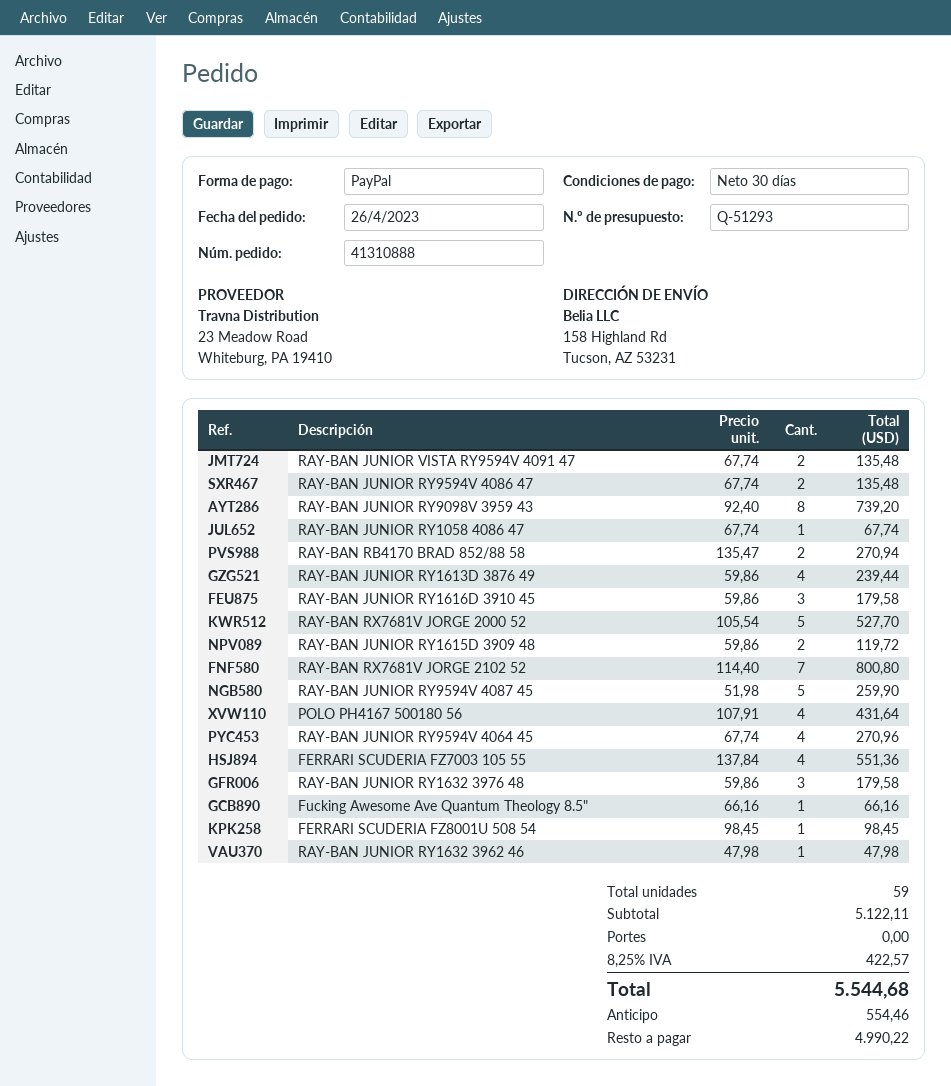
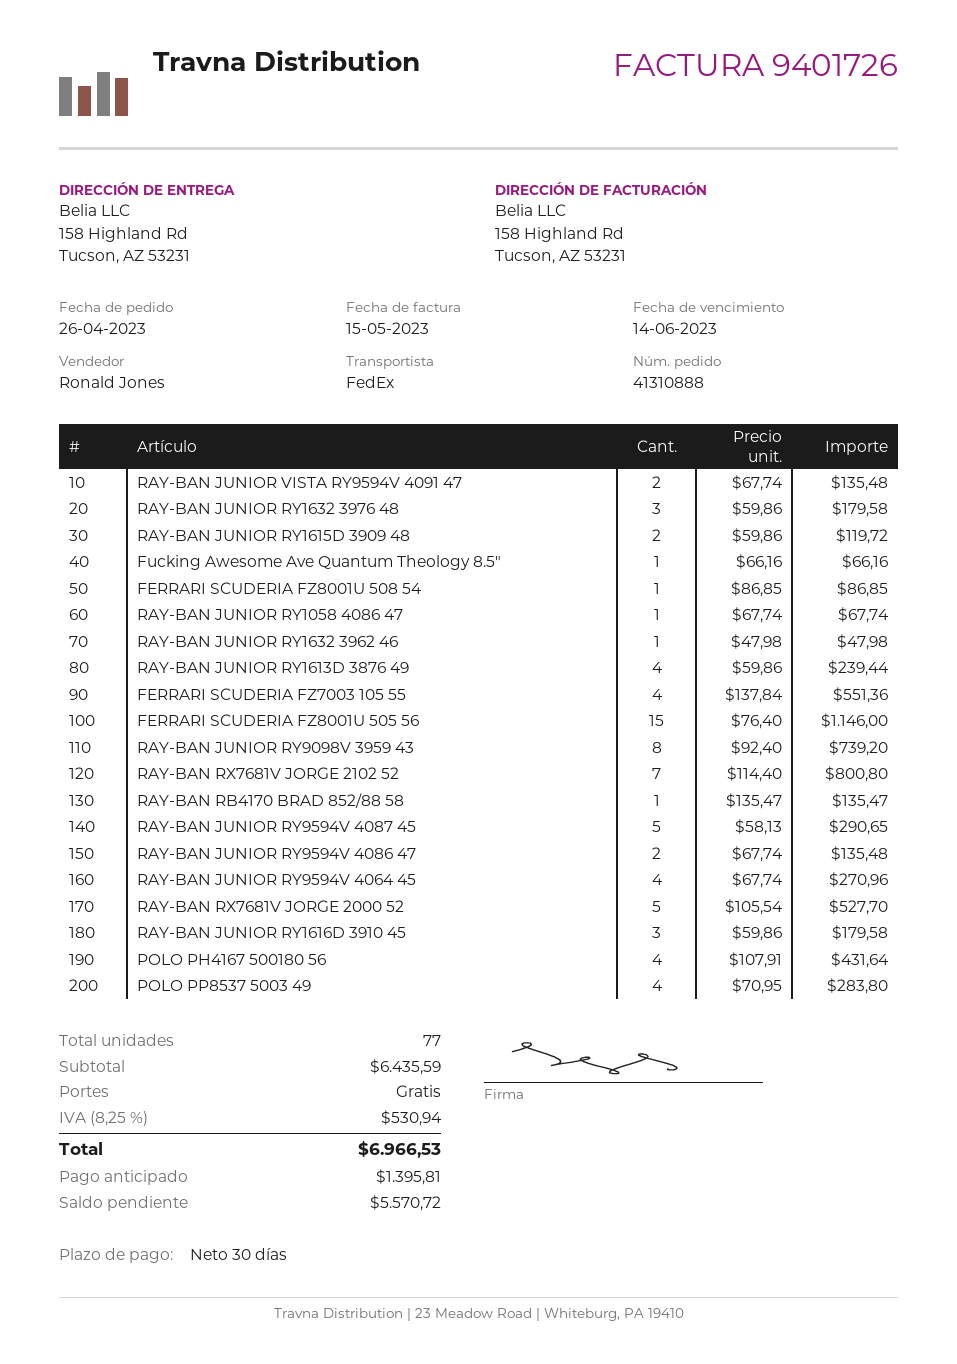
RAY-BAN RB4170 BRAD 852/88 58: 2 x 135.47 = 270.94 -> 1 x 135.47 = 135.47
RAY-BAN JUNIOR RY9594V 4087 45: 5 x 51.98 = 259.90 -> 5 x 58.13 = 290.65
FERRARI SCUDERIA FZ8001U 508 54: 1 x 98.45 = 98.45 -> 1 x 86.85 = 86.85
FERRARI SCUDERIA FZ8001U 505 56: none -> 15 x 76.40 = 1146.00
POLO PP8537 5003 49: none -> 4 x 70.95 = 283.80
total quantity: 59 -> 77
subtotal: 5122.11 -> 6435.59
tax: 8.25% = 422.57 -> 8.25% = 530.94
total: 5544.68 -> 6966.53
deposit: 554.46 -> 1395.81
balance: 4990.22 -> 5570.72

